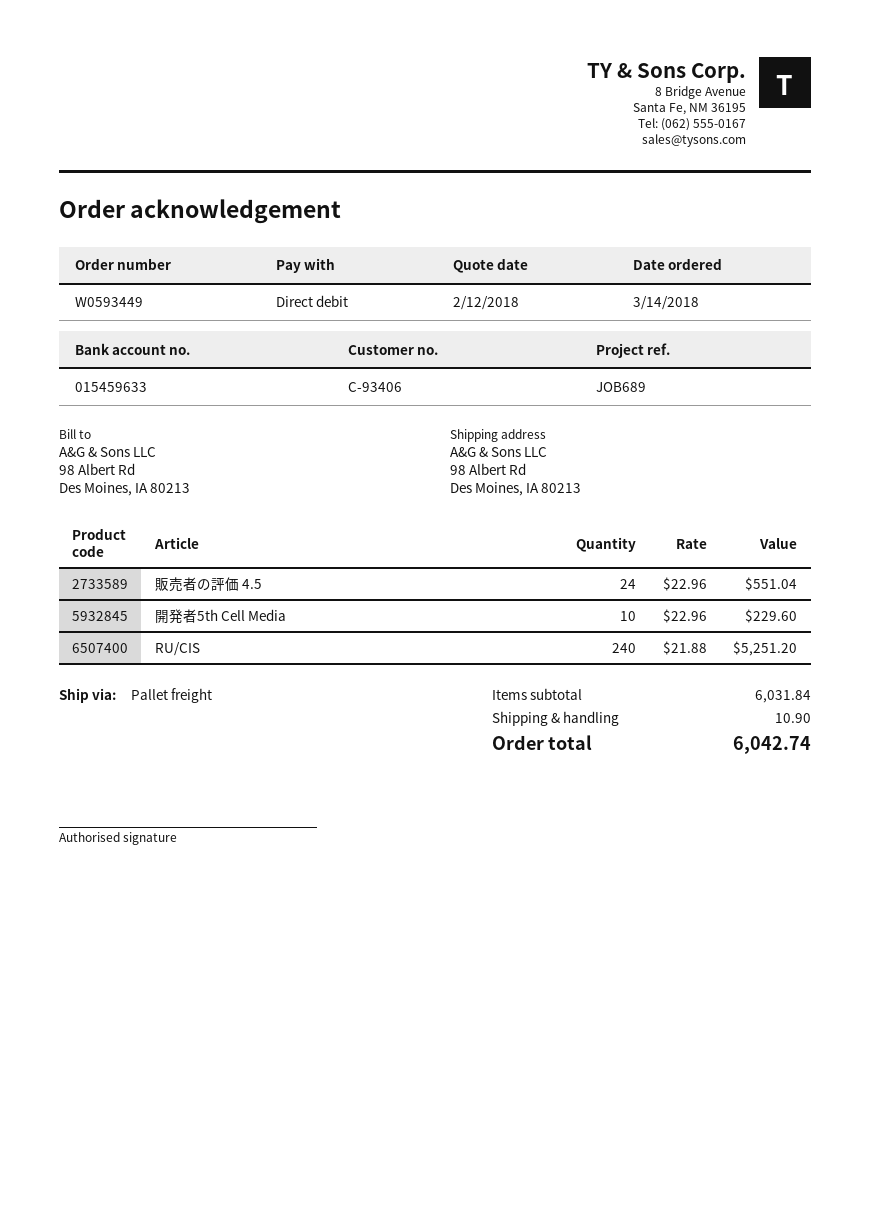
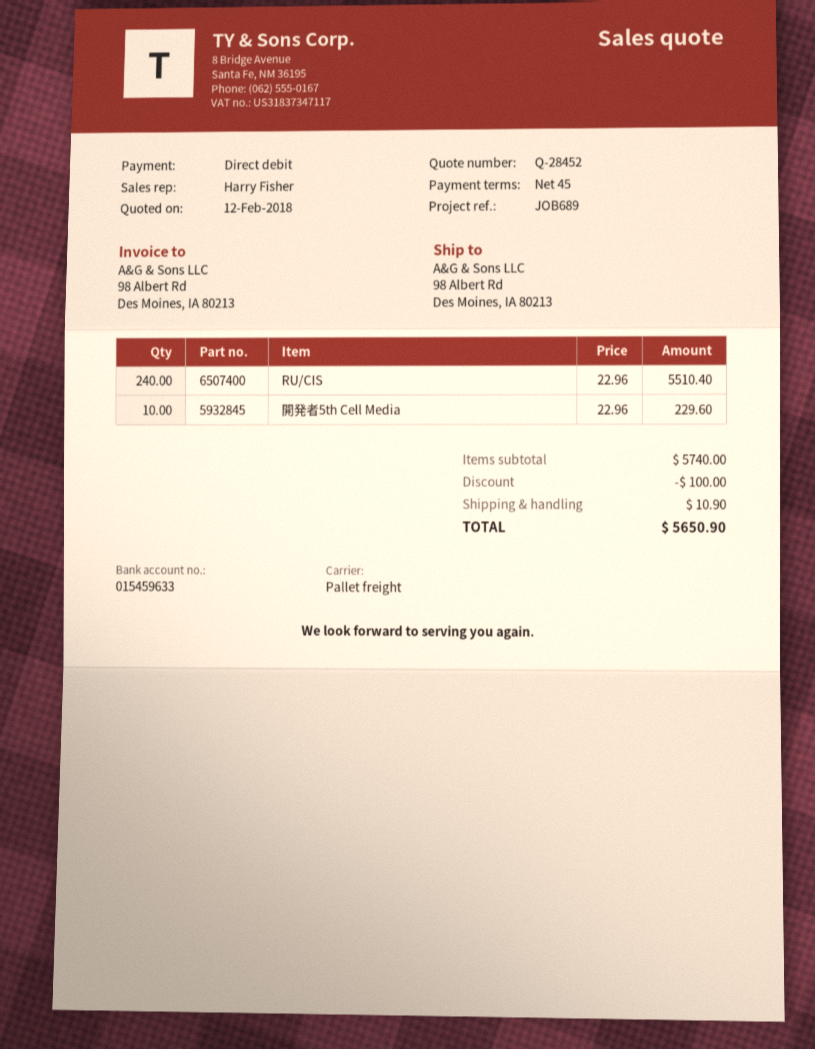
販売者の評価 4.5: 24 x 22.96 = 551.04 -> none
RU/CIS: 240 x 21.88 = 5251.20 -> 240 x 22.96 = 5510.40
subtotal: 6031.84 -> 5740.00
discount: none -> 100.00
total: 6042.74 -> 5650.90

